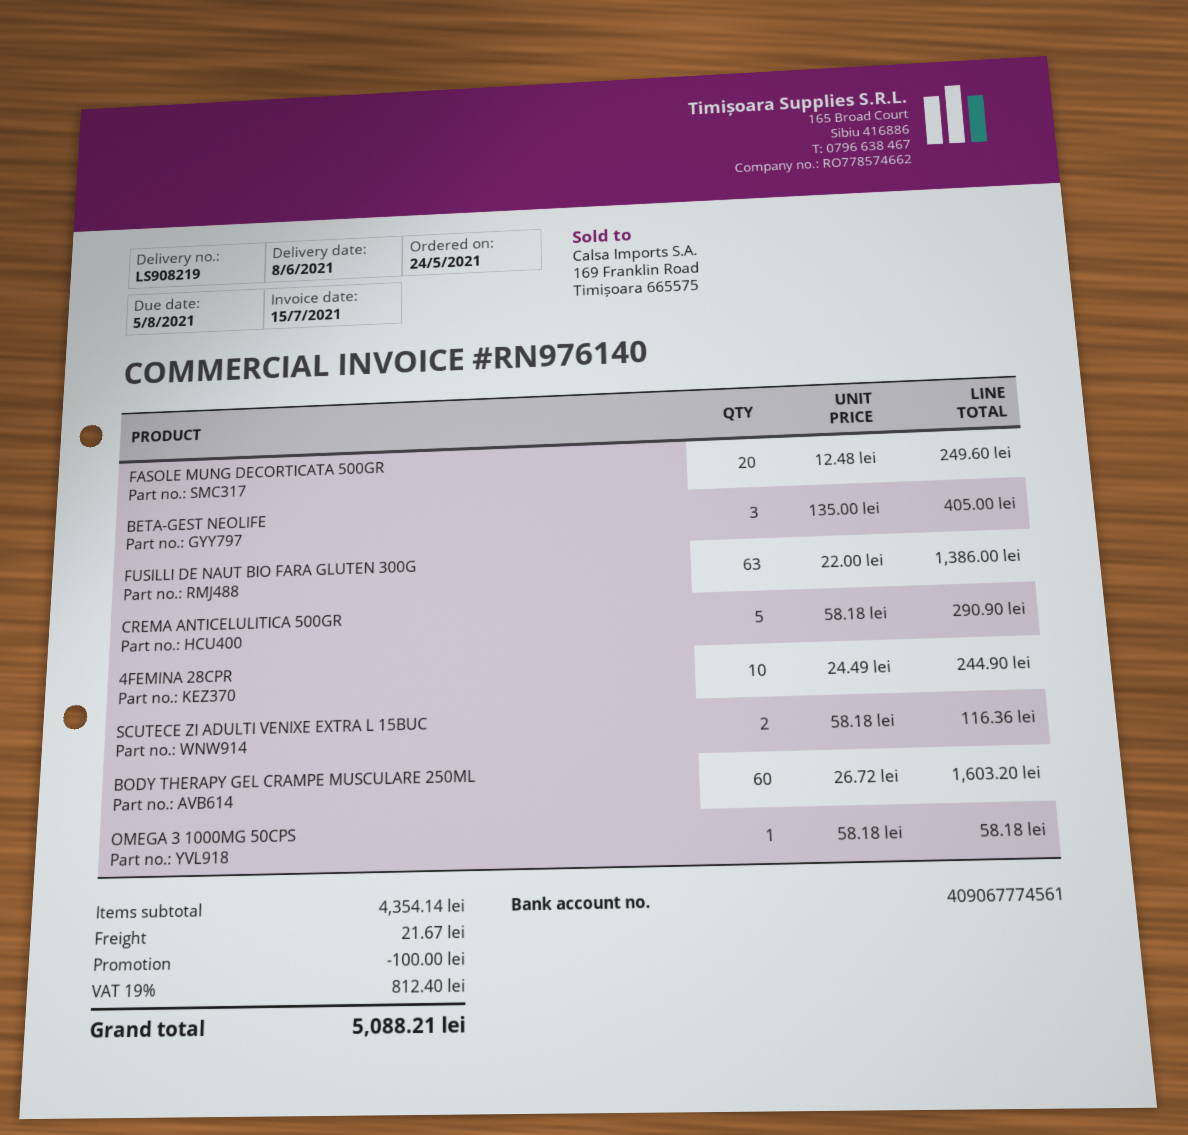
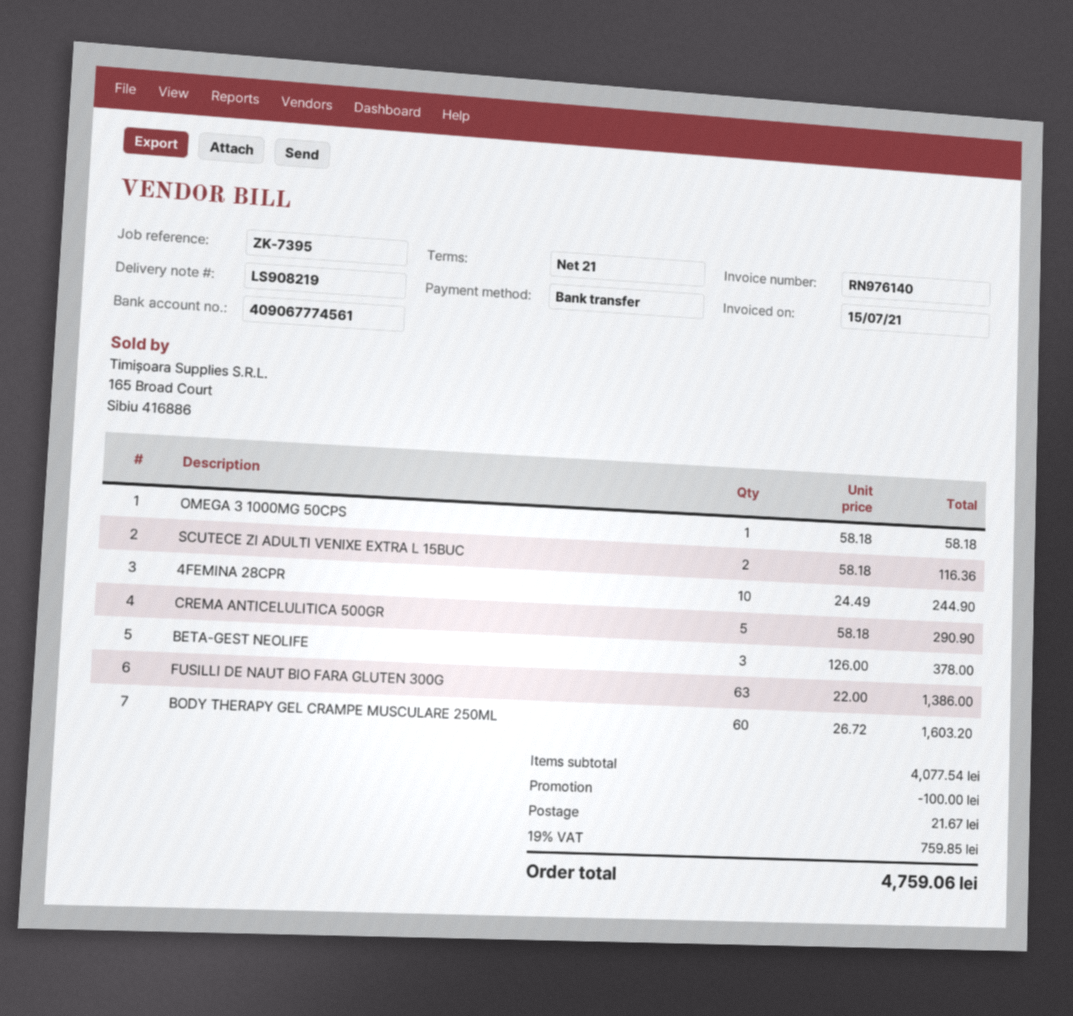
FASOLE MUNG DECORTICATA 500GR: 20 x 12.48 = 249.60 -> none
BETA-GEST NEOLIFE: 3 x 135.00 = 405.00 -> 3 x 126.00 = 378.00
subtotal: 4354.14 -> 4077.54
tax: 19% = 812.40 -> 19% = 759.85
total: 5088.21 -> 4759.06

